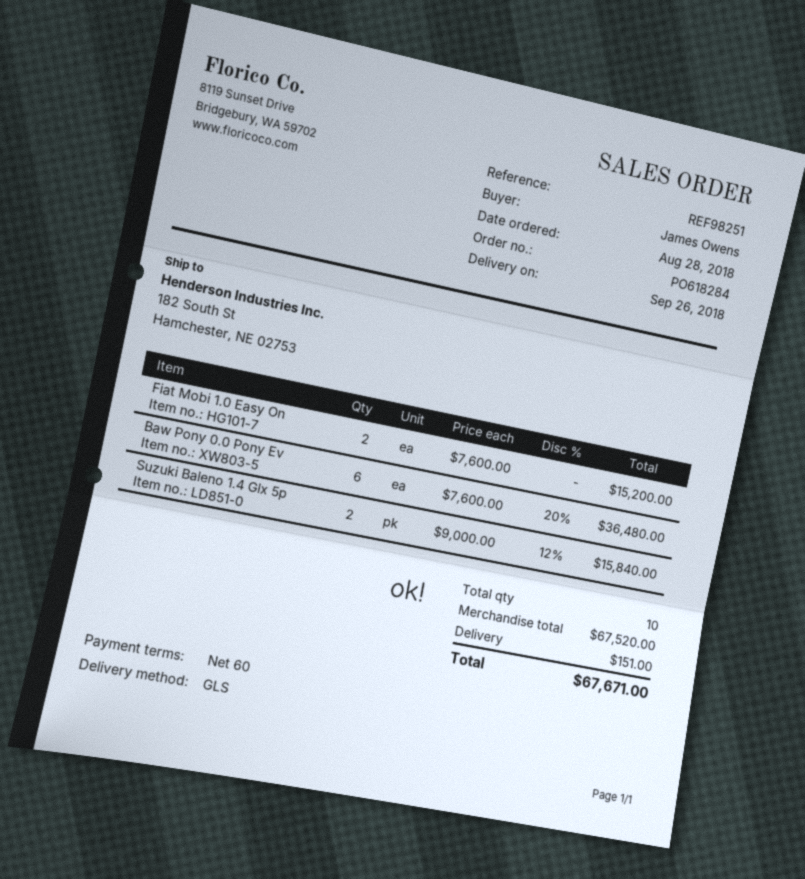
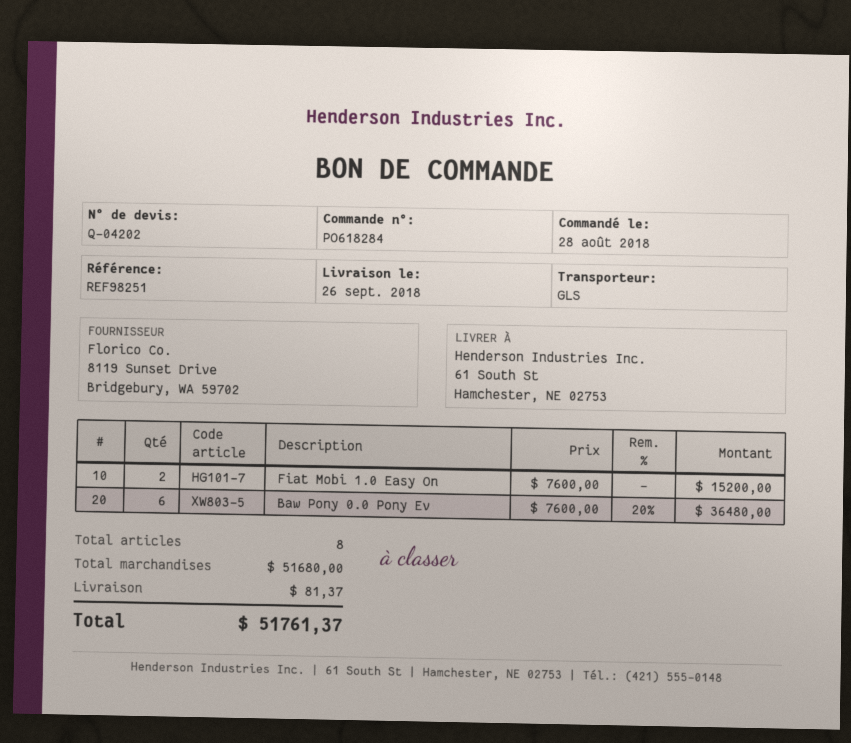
ship to: 182 South St, Hamchester, NE 02753 -> 61 South St, Hamchester, NE 02753
Suzuki Baleno 1.4 Glx 5p: 2 x 9000.00 - 12% = 15840.00 -> none
total quantity: 10 -> 8
subtotal: 67520.00 -> 51680.00
shipping: 151.00 -> 81.37
total: 67671.00 -> 51761.37

